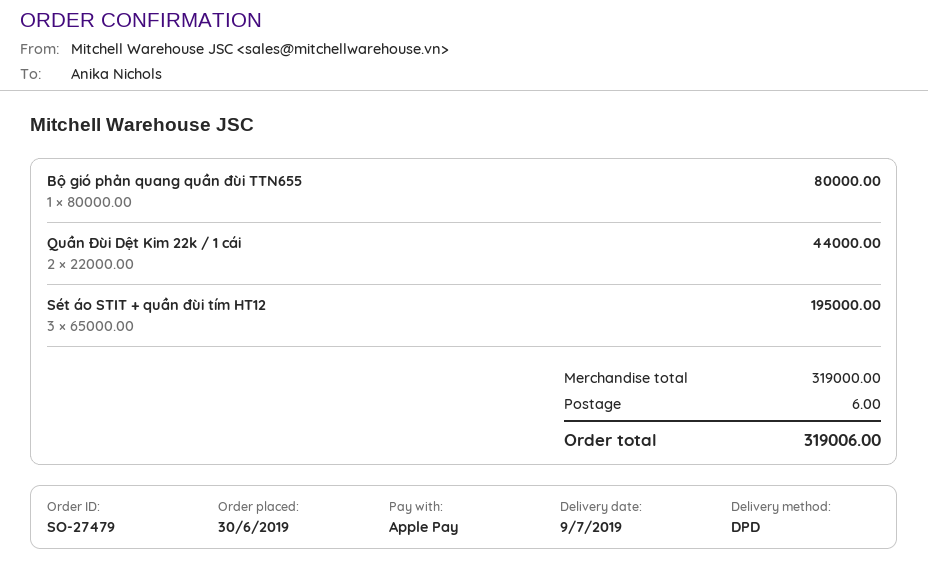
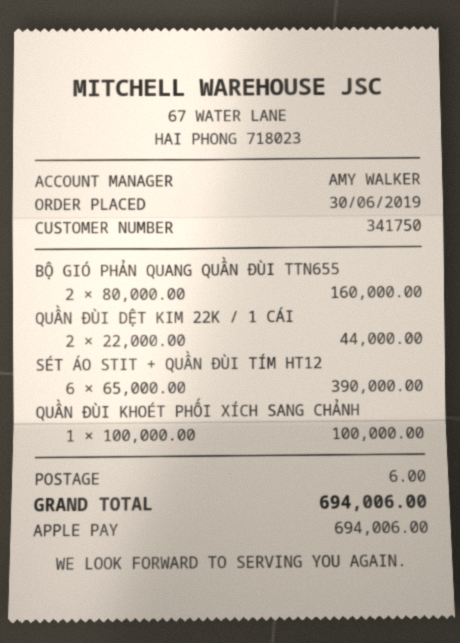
Bộ gió phản quang quần đùi TTN655: 1 x 80000.00 = 80000.00 -> 2 x 80000.00 = 160000.00
Sét áo STIT + quần đùi tím HT12: 3 x 65000.00 = 195000.00 -> 6 x 65000.00 = 390000.00
QUẦN ĐÙI KHOÉT PHỐI XÍCH SANG CHẢNH: none -> 1 x 100000.00 = 100000.00
total: 319006.00 -> 694006.00

